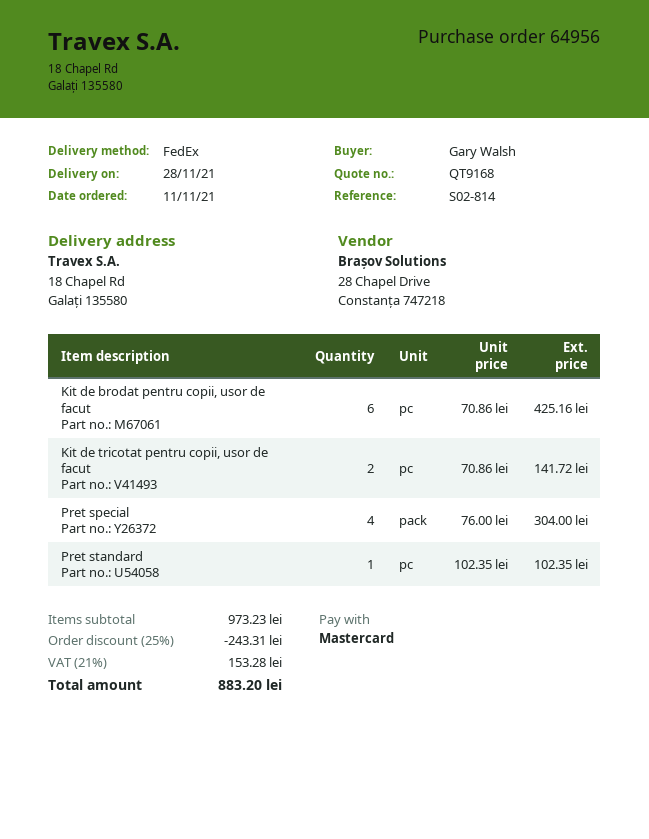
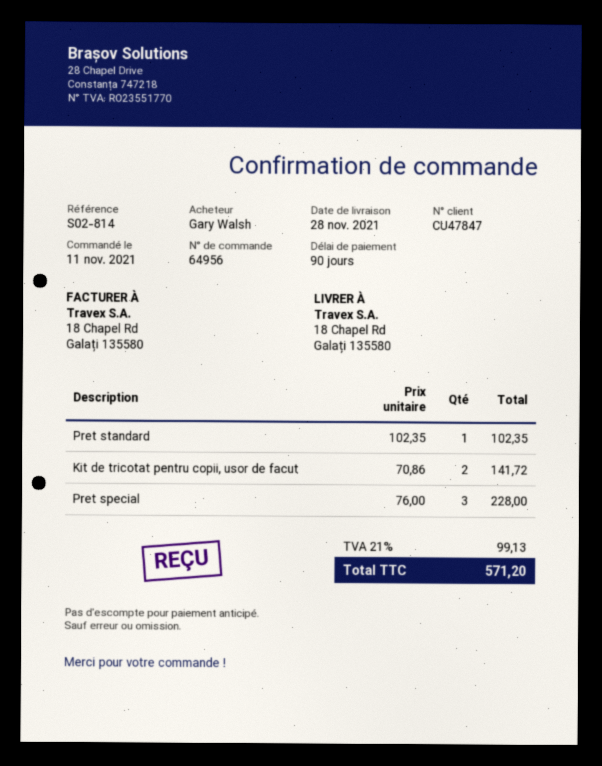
Kit de brodat pentru copii, usor de facut: 6 x 70.86 = 425.16 -> none
Pret special: 4 x 76.00 = 304.00 -> 3 x 76.00 = 228.00
discount: 25% = 243.31 -> none
tax: 21% = 153.28 -> 21% = 99.13
total: 883.20 -> 571.20

